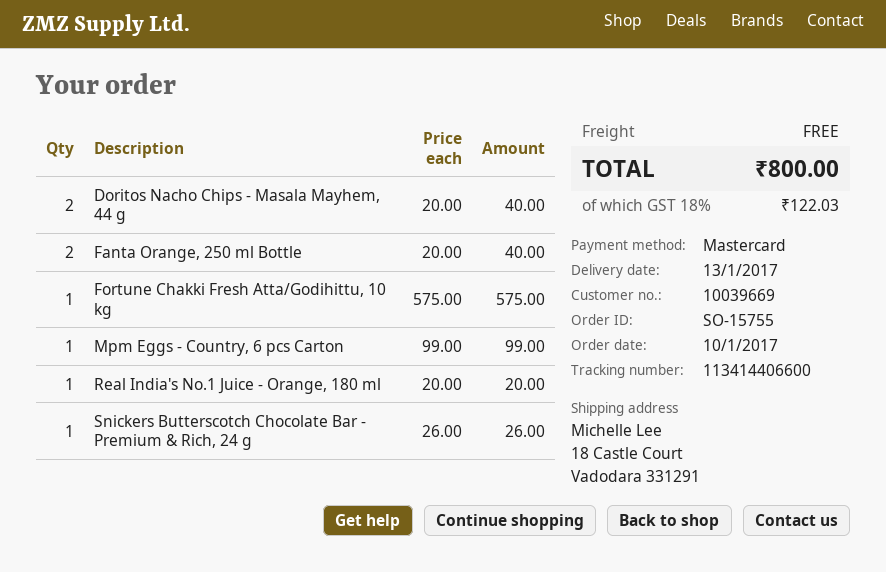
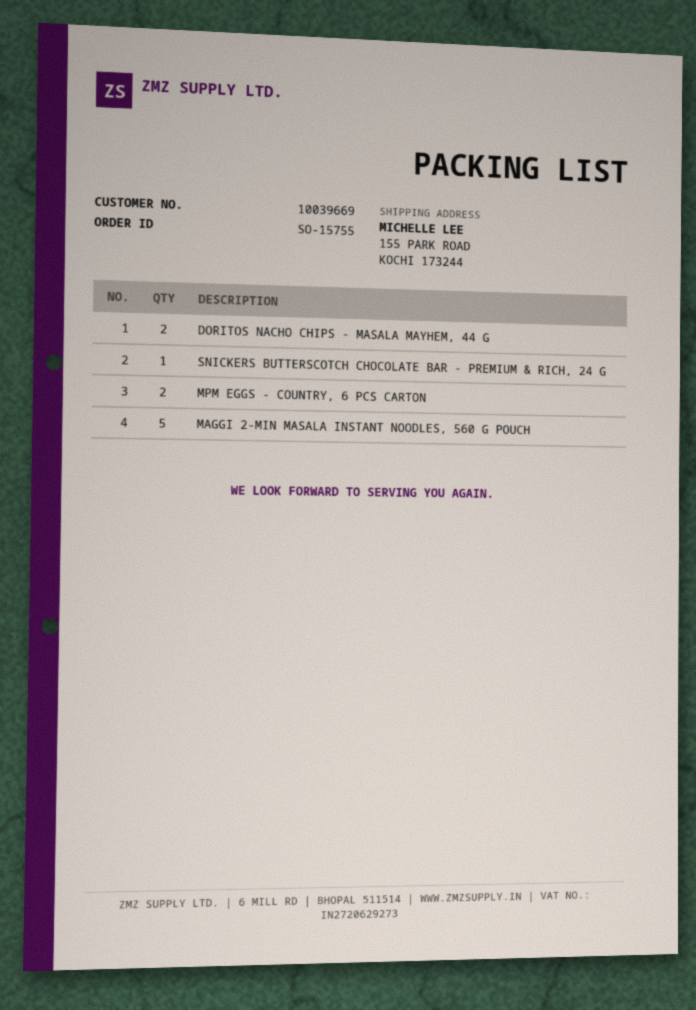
ship to: 18 Castle Court, Vadodara 331291 -> 155 PARK ROAD, KOCHI 173244
Fanta Orange, 250 ml Bottle: 2 -> none
Fortune Chakki Fresh Atta/Godihittu, 10 kg: 1 -> none
Mpm Eggs - Country, 6 pcs Carton: 1 -> 2
Real India's No.1 Juice - Orange, 180 ml: 1 -> none
MAGGI 2-MIN MASALA INSTANT NOODLES, 560 G POUCH: none -> 5

